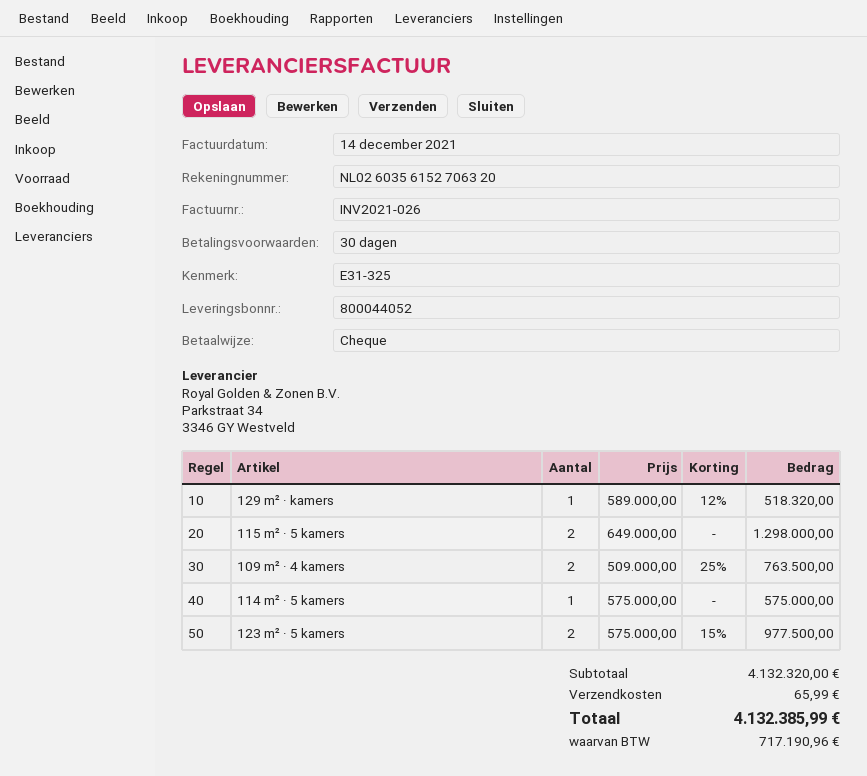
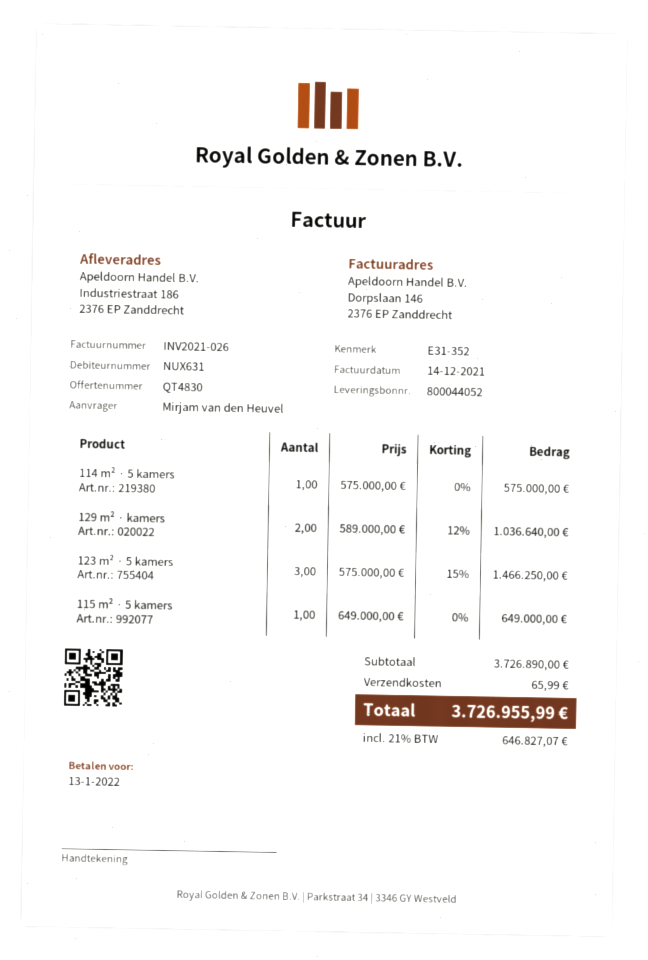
reference: E31-325 -> E31-352
129 m² · kamers: 1 x 589000.00 - 12% = 518320.00 -> 2 x 589000.00 - 12% = 1036640.00
115 m² · 5 kamers: 2 x 649000.00 = 1298000.00 -> 1 x 649000.00 = 649000.00
109 m² · 4 kamers: 2 x 509000.00 - 25% = 763500.00 -> none
123 m² · 5 kamers: 2 x 575000.00 - 15% = 977500.00 -> 3 x 575000.00 - 15% = 1466250.00
subtotal: 4132320.00 -> 3726890.00
tax: 717190.96 -> 646827.07
total: 4132385.99 -> 3726955.99

